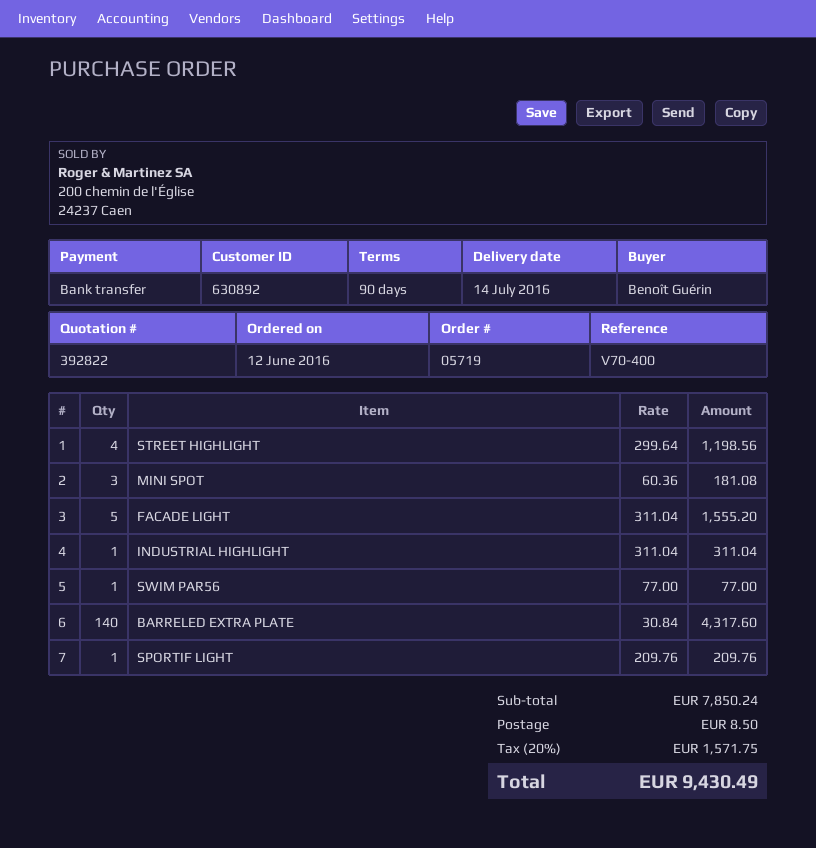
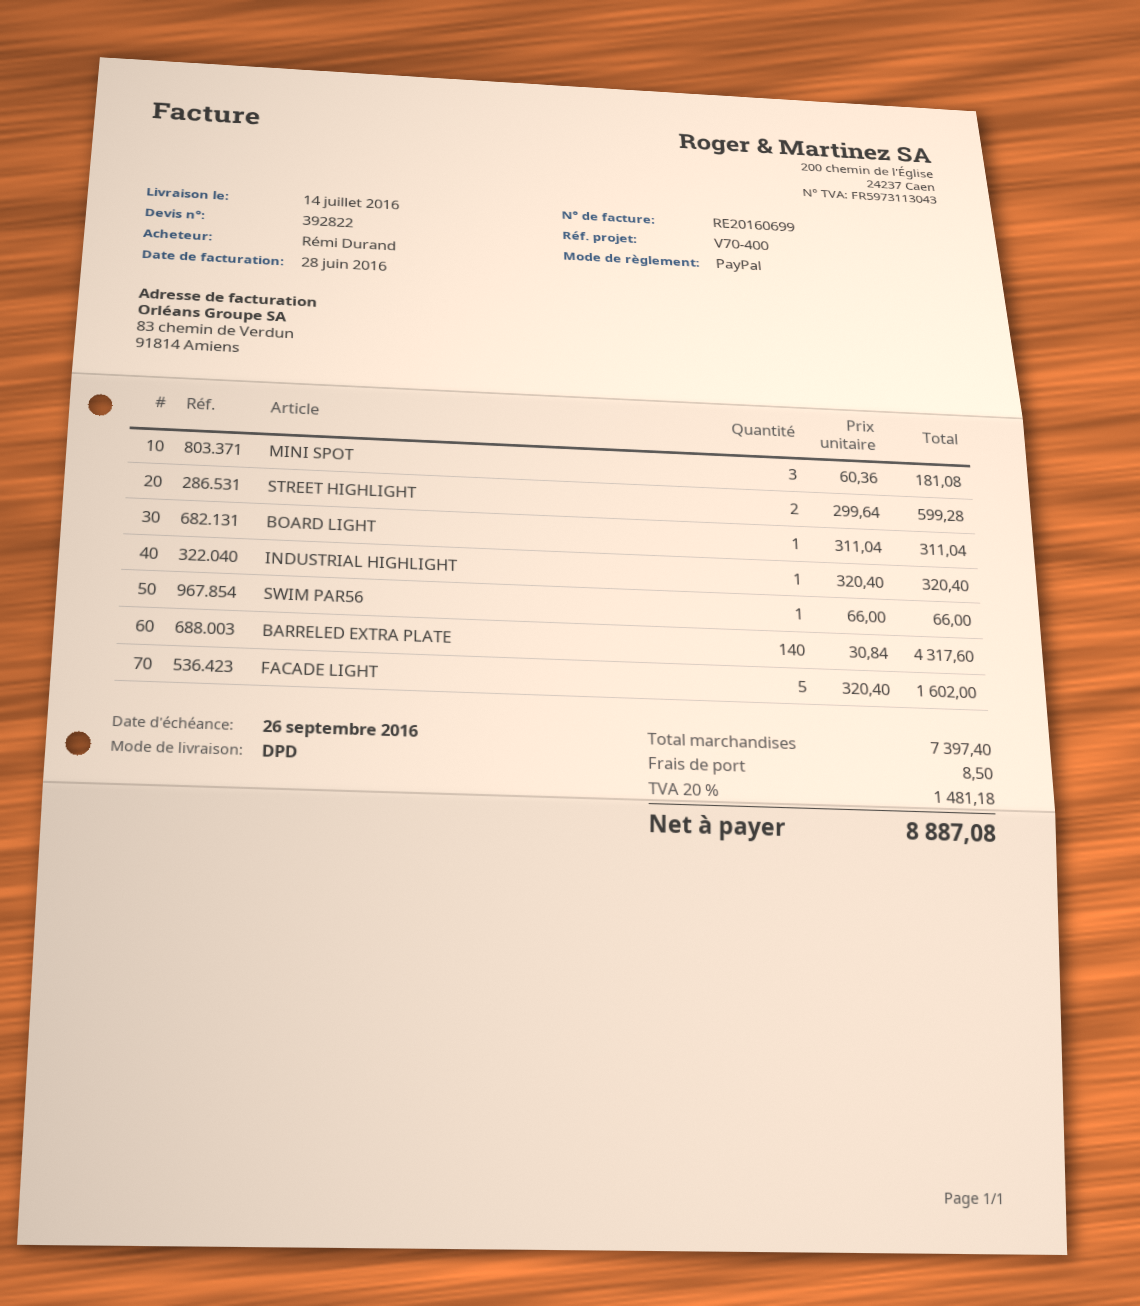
ordered by: Benoît Guérin -> Rémi Durand
payment method: bank transfer -> PayPal
STREET HIGHLIGHT: 4 x 299.64 = 1198.56 -> 2 x 299.64 = 599.28
FACADE LIGHT: 5 x 311.04 = 1555.20 -> 5 x 320.40 = 1602.00
INDUSTRIAL HIGHLIGHT: 1 x 311.04 = 311.04 -> 1 x 320.40 = 320.40
SWIM PAR56: 1 x 77.00 = 77.00 -> 1 x 66.00 = 66.00
SPORTIF LIGHT: 1 x 209.76 = 209.76 -> none
BOARD LIGHT: none -> 1 x 311.04 = 311.04
subtotal: 7850.24 -> 7397.40
tax: 20% = 1571.75 -> 20% = 1481.18
total: 9430.49 -> 8887.08

